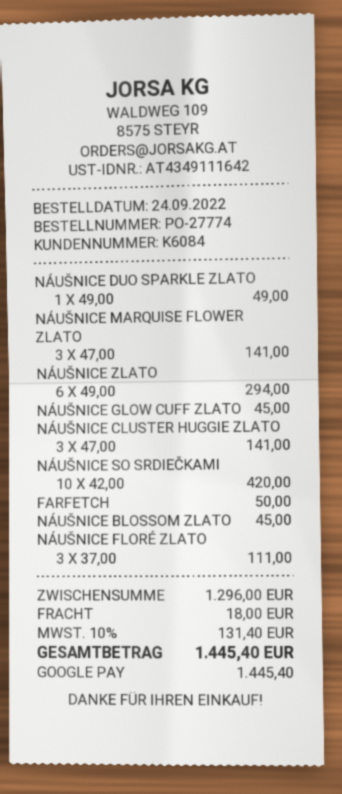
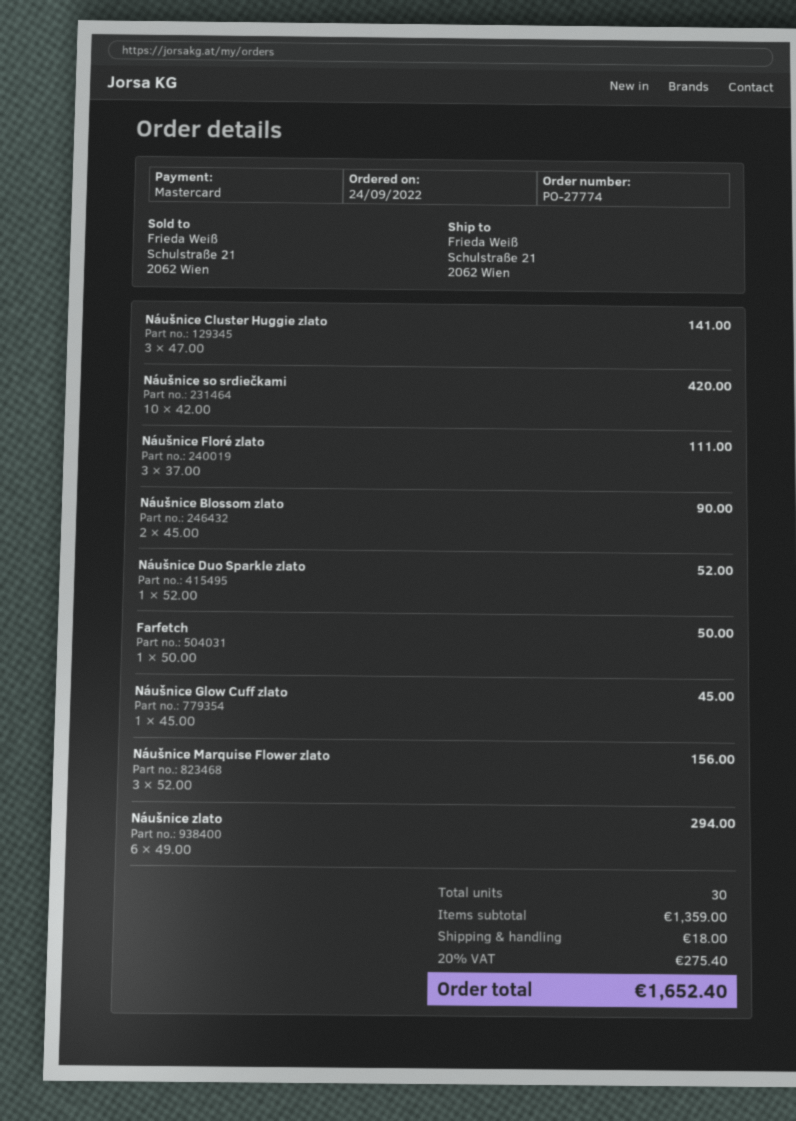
payment method: Google Pay -> Mastercard
NÁUŠNICE DUO SPARKLE ZLATO: 1 x 49.00 = 49.00 -> 1 x 52.00 = 52.00
NÁUŠNICE MARQUISE FLOWER ZLATO: 3 x 47.00 = 141.00 -> 3 x 52.00 = 156.00
NÁUŠNICE BLOSSOM ZLATO: 1 x 45.00 = 45.00 -> 2 x 45.00 = 90.00
subtotal: 1296.00 -> 1359.00
tax: 10% = 131.40 -> 20% = 275.40
total: 1445.40 -> 1652.40

